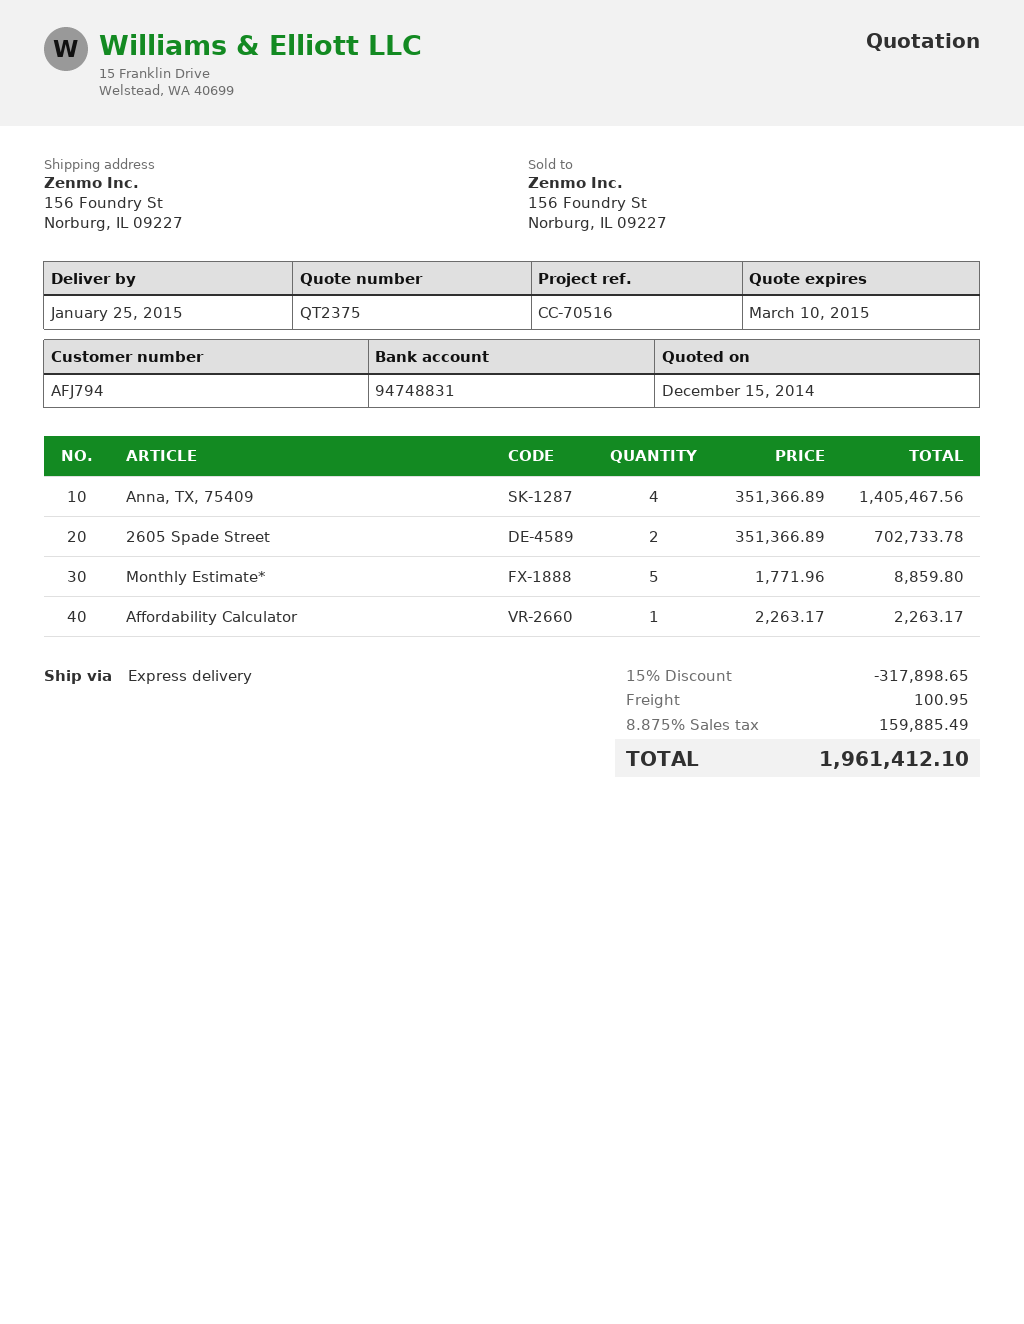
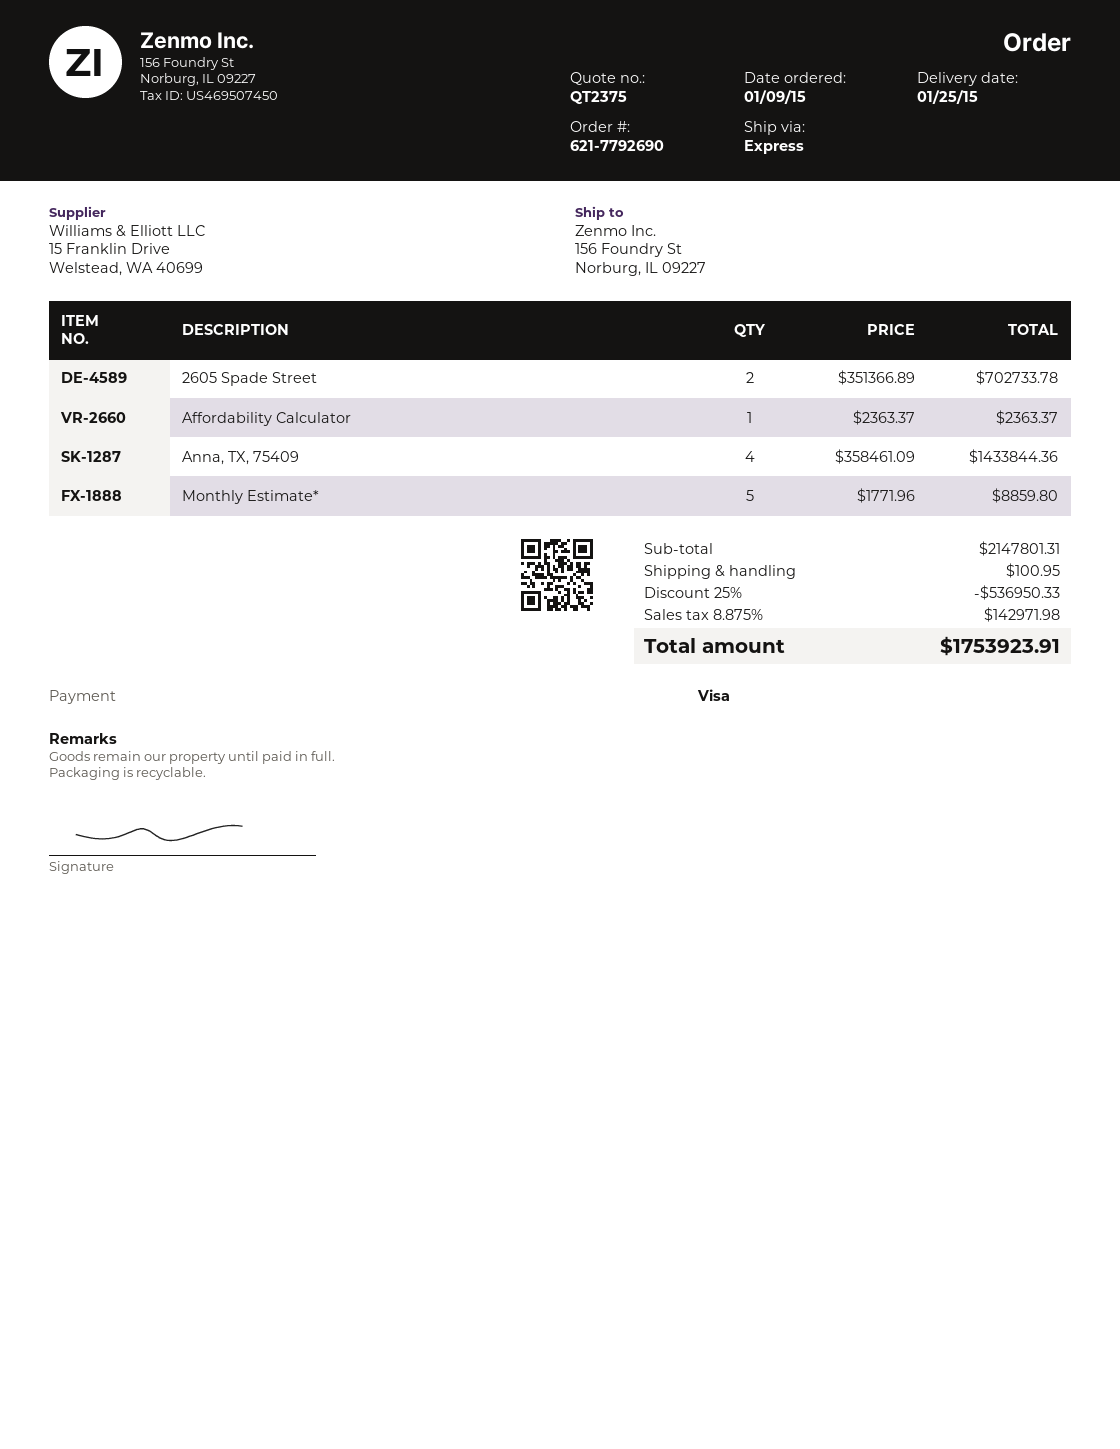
Anna, TX, 75409: 4 x 351366.89 = 1405467.56 -> 4 x 358461.09 = 1433844.36
Affordability Calculator: 1 x 2263.17 = 2263.17 -> 1 x 2363.37 = 2363.37
discount: 15% = 317898.65 -> 25% = 536950.33
tax: 8.875% = 159885.49 -> 8.875% = 142971.98
total: 1961412.10 -> 1753923.91

